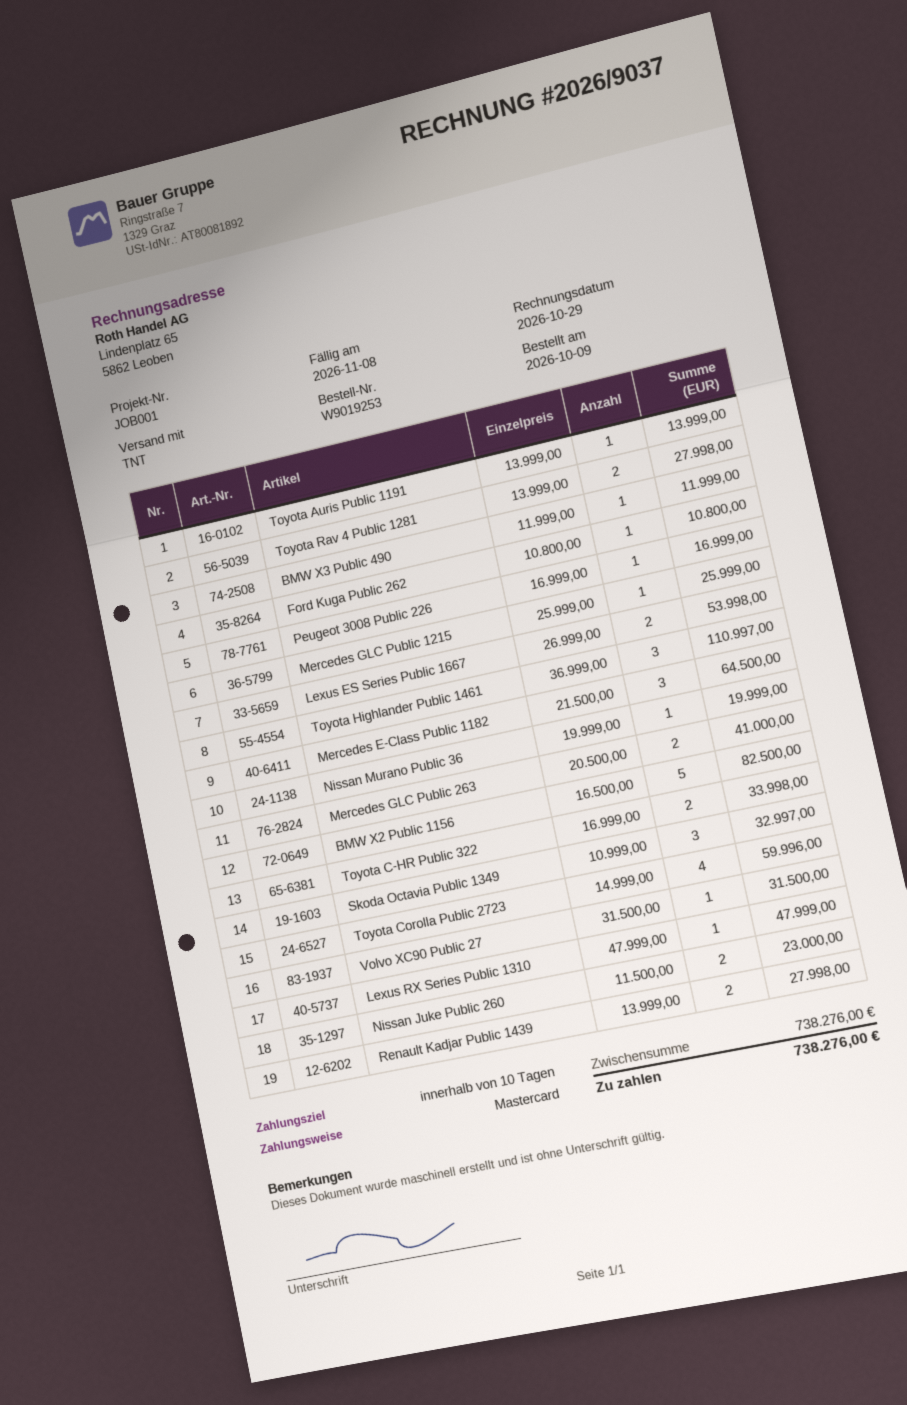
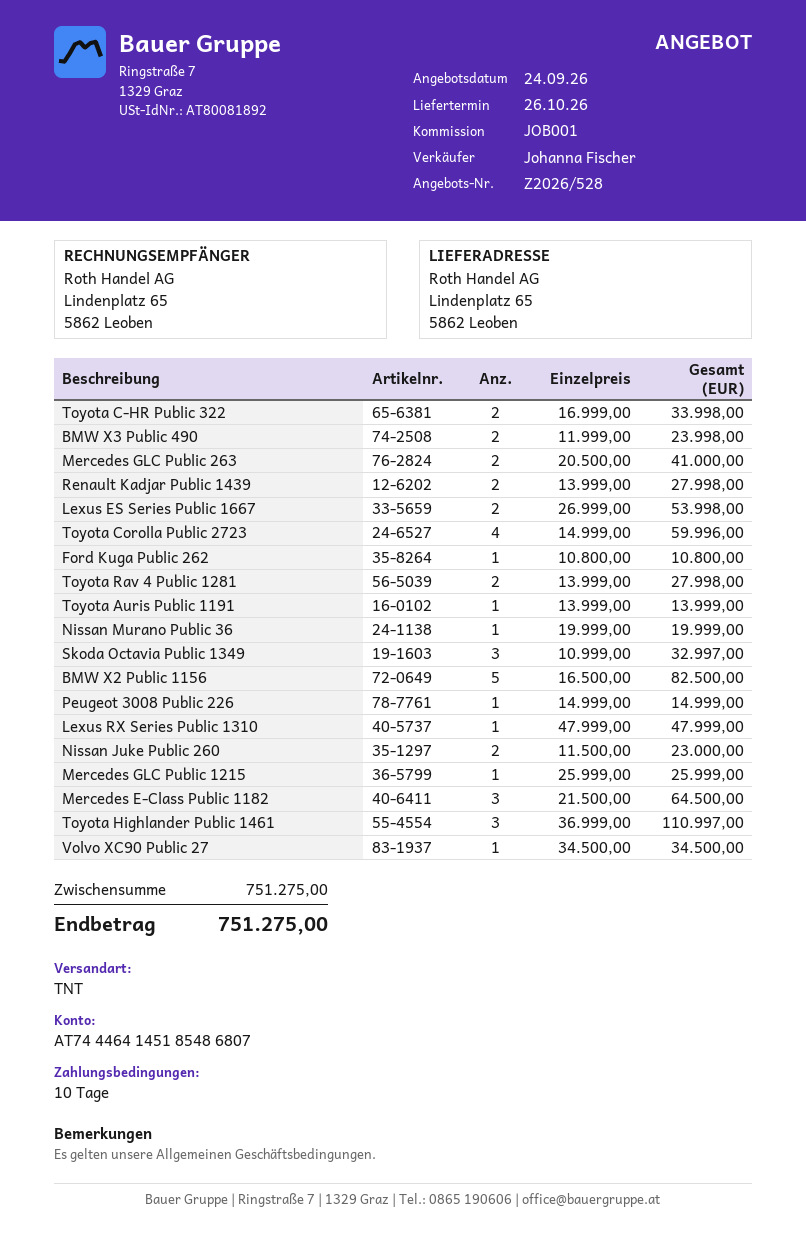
BMW X3 Public 490: 1 x 11999.00 = 11999.00 -> 2 x 11999.00 = 23998.00
Peugeot 3008 Public 226: 1 x 16999.00 = 16999.00 -> 1 x 14999.00 = 14999.00
Volvo XC90 Public 27: 1 x 31500.00 = 31500.00 -> 1 x 34500.00 = 34500.00
subtotal: 738276.00 -> 751275.00
total: 738276.00 -> 751275.00

